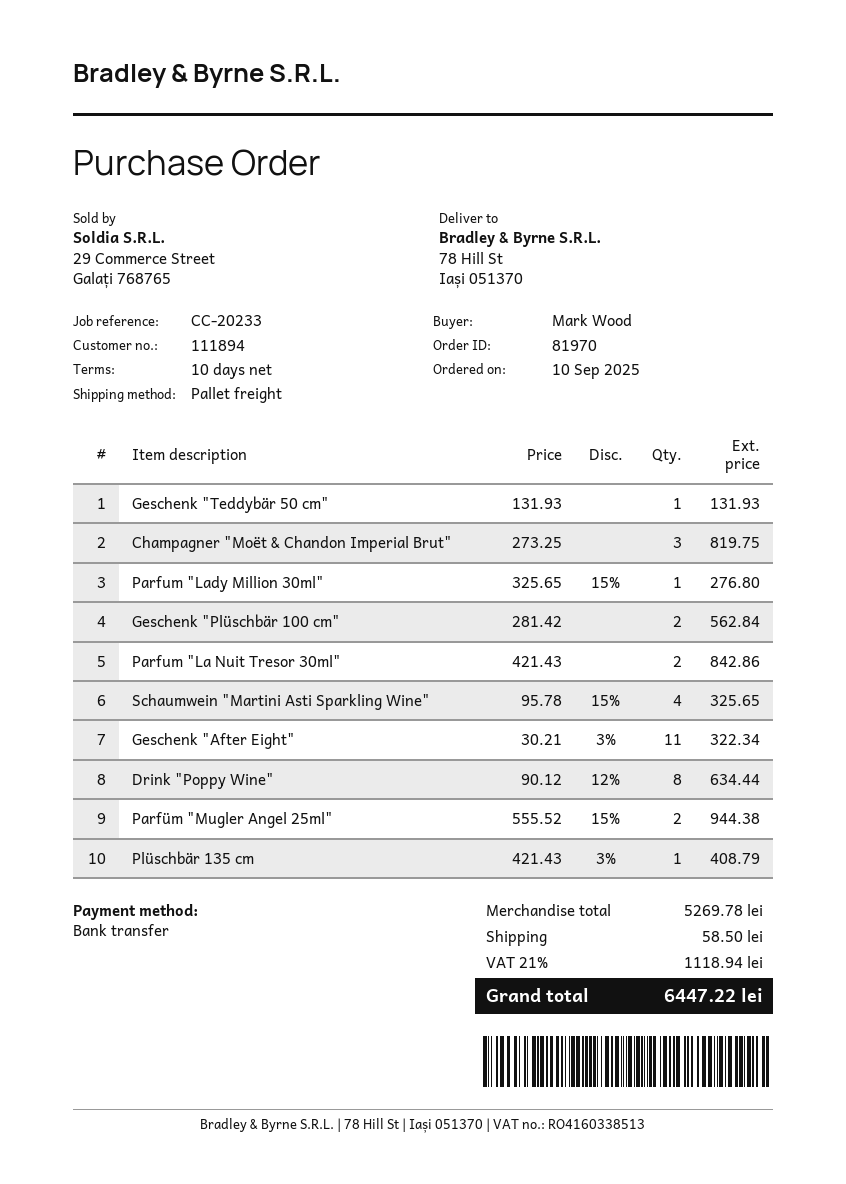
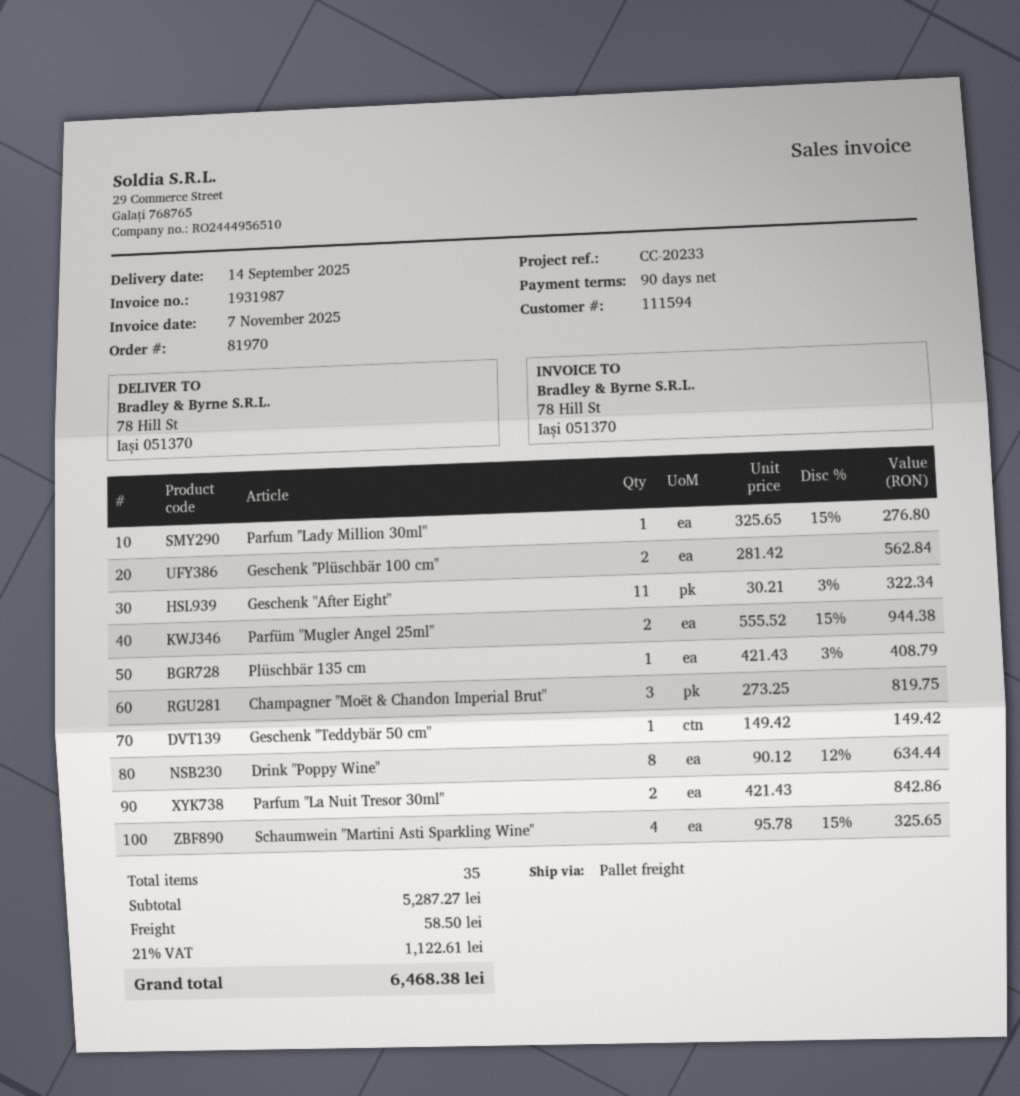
payment terms: 10 days -> 90 days
customer number: 111894 -> 111594
Geschenk "Teddybär 50 cm": 1 x 131.93 = 131.93 -> 1 x 149.42 = 149.42
subtotal: 5269.78 -> 5287.27
tax: 21% = 1118.94 -> 21% = 1122.61
total: 6447.22 -> 6468.38

